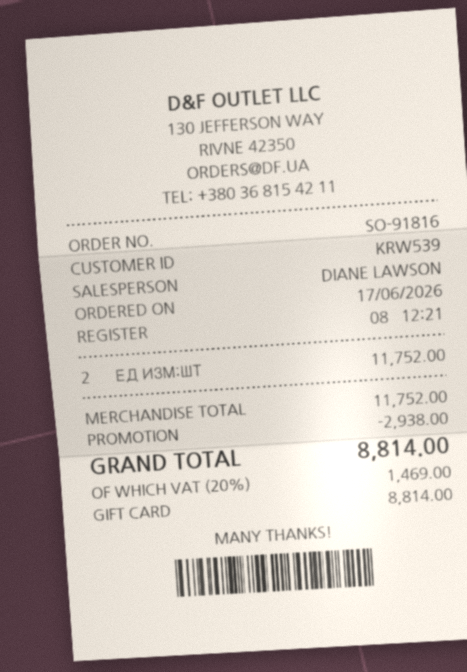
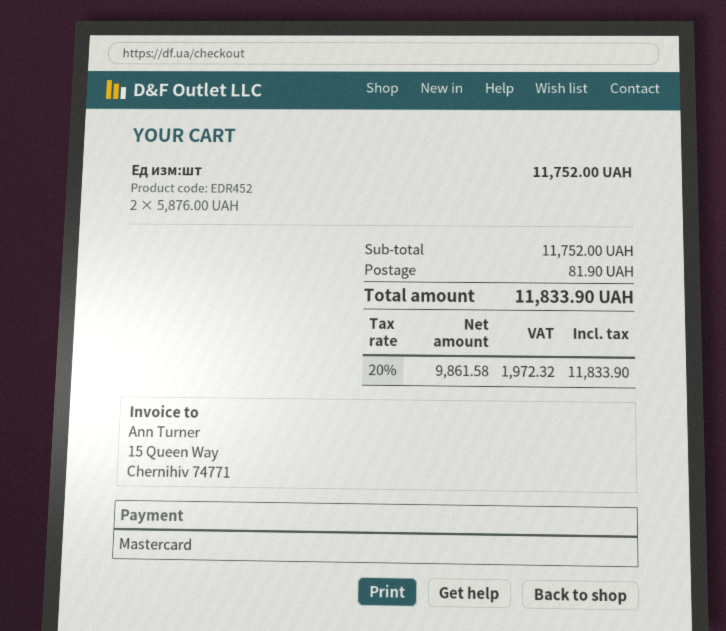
payment method: gift card -> Mastercard
discount: 2938.00 -> none
shipping: none -> 81.90
tax: 20% = 1469.00 -> 20% = 1972.32
total: 8814.00 -> 11833.90

